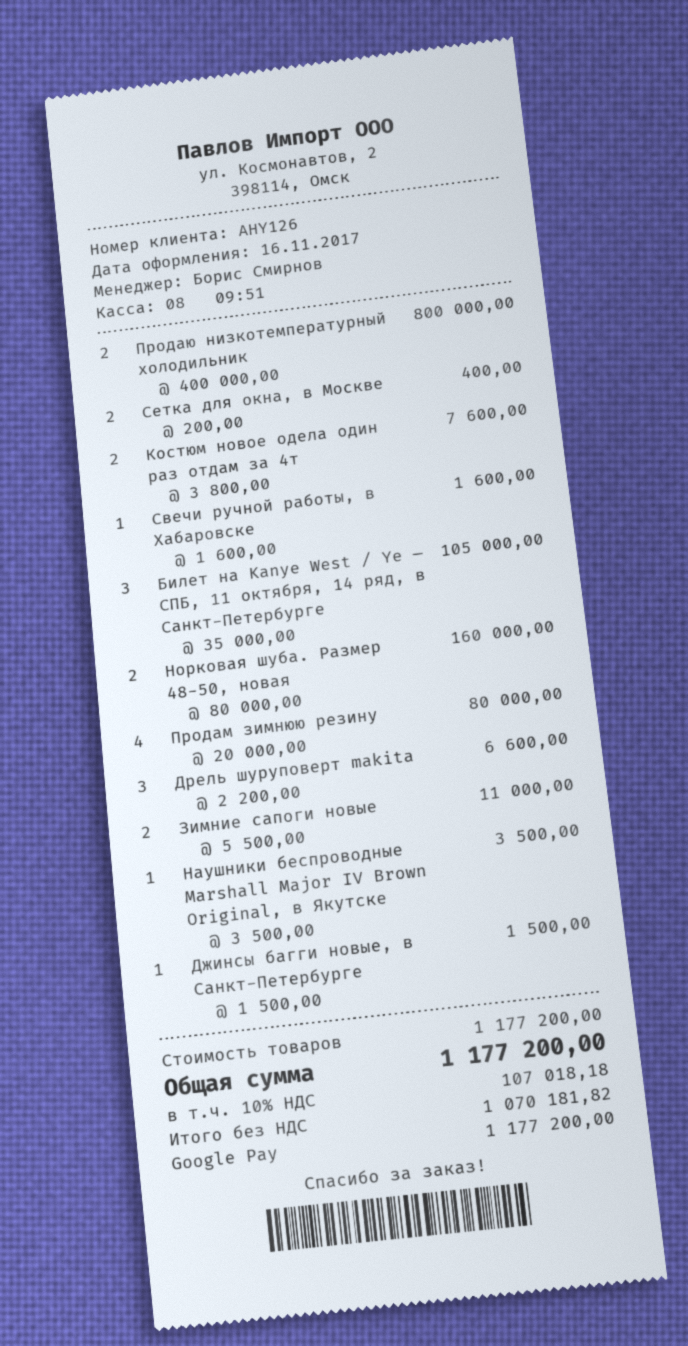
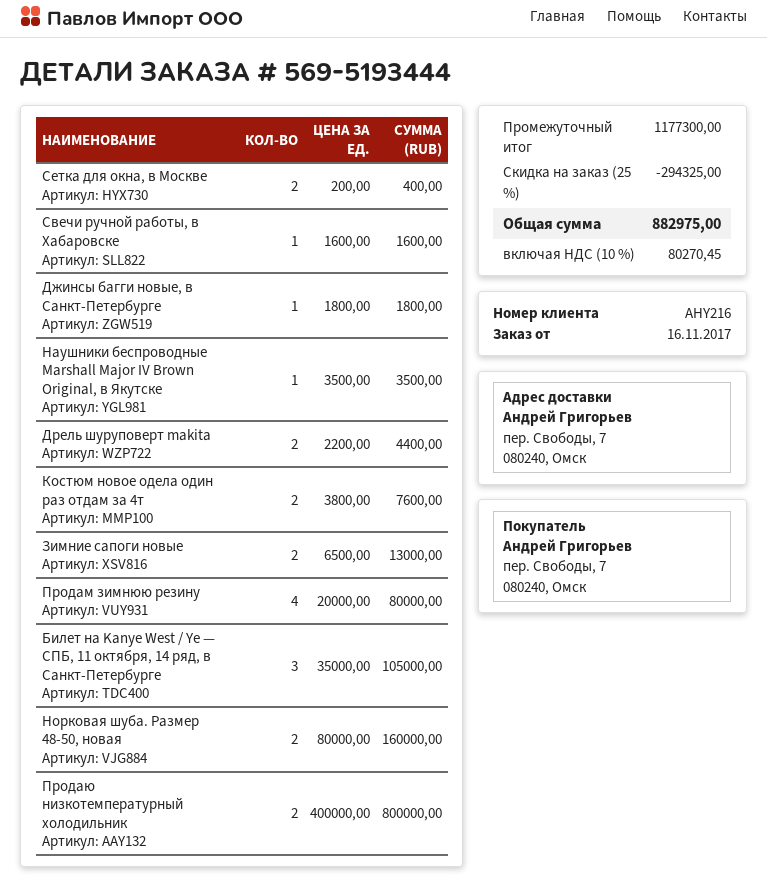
customer number: AHY126 -> AHY216
Дрель шуруповерт makita: 3 x 2200.00 = 6600.00 -> 2 x 2200.00 = 4400.00
Зимние сапоги новые: 2 x 5500.00 = 11000.00 -> 2 x 6500.00 = 13000.00
Джинсы багги новые, в Санкт-Петербурге: 1 x 1500.00 = 1500.00 -> 1 x 1800.00 = 1800.00
subtotal: 1177200.00 -> 1177300.00
discount: none -> 25% = 294325.00
tax: 10% = 107018.18 -> 10% = 80270.45
total: 1177200.00 -> 882975.00

